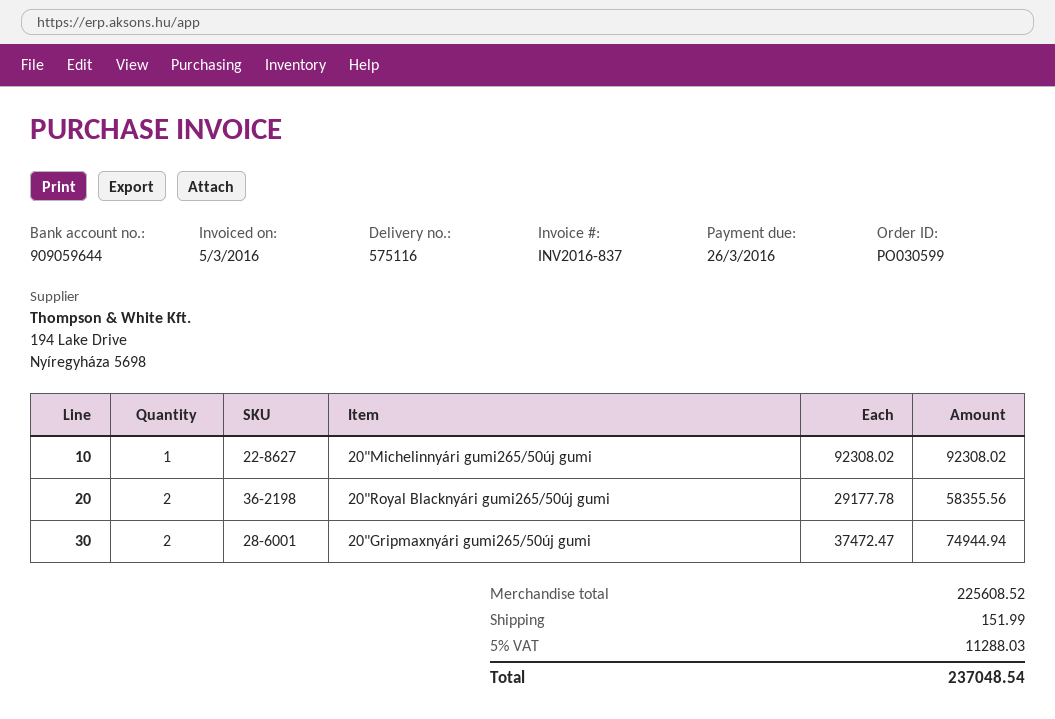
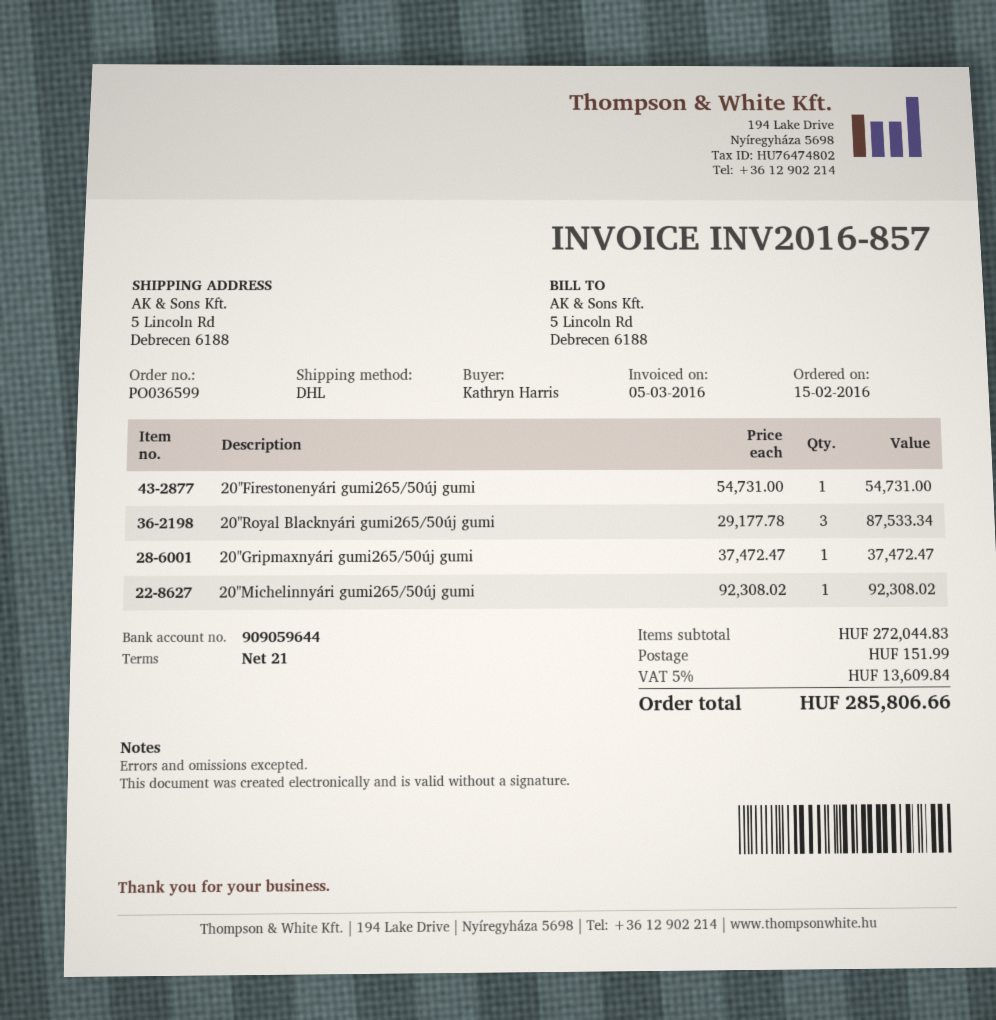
order number: PO030599 -> PO036599
invoice number: INV2016-837 -> INV2016-857
20"Royal Blacknyári gumi265/50új gumi: 2 x 29177.78 = 58355.56 -> 3 x 29177.78 = 87533.34
20"Gripmaxnyári gumi265/50új gumi: 2 x 37472.47 = 74944.94 -> 1 x 37472.47 = 37472.47
20"Firestonenyári gumi265/50új gumi: none -> 1 x 54731.00 = 54731.00
subtotal: 225608.52 -> 272044.83
tax: 5% = 11288.03 -> 5% = 13609.84
total: 237048.54 -> 285806.66

